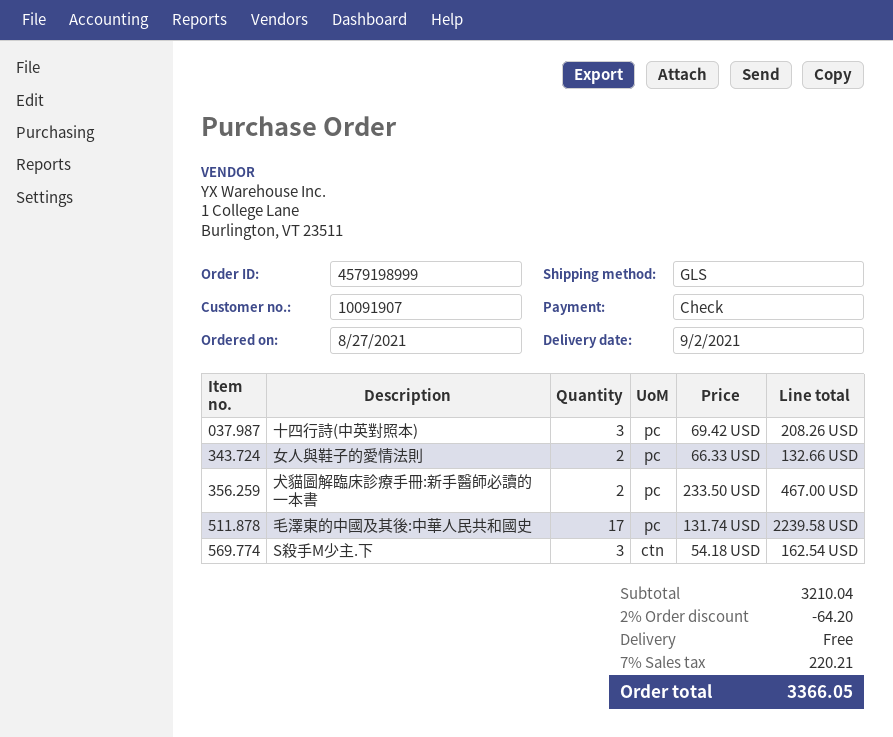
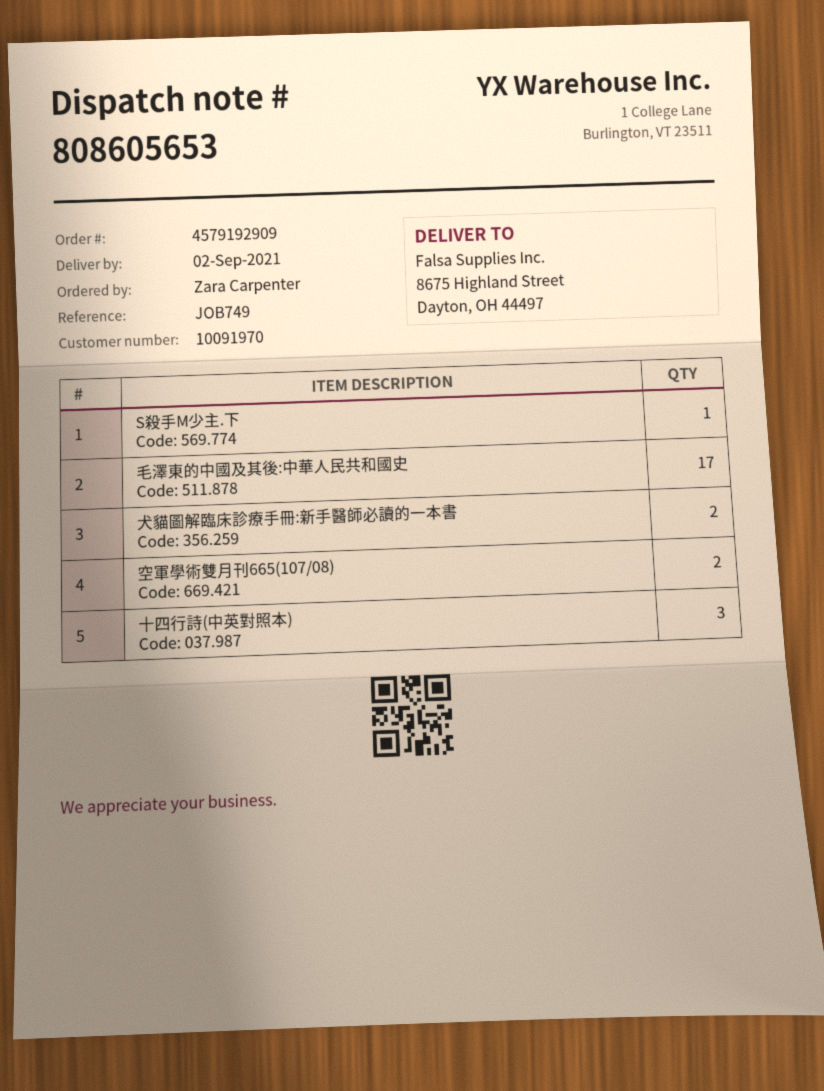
order number: 4579198999 -> 4579192909
customer number: 10091907 -> 10091970
女人與鞋子的愛情法則: 2 -> none
S殺手M少主.下: 3 -> 1
空軍學術雙月刊665(107/08): none -> 2

